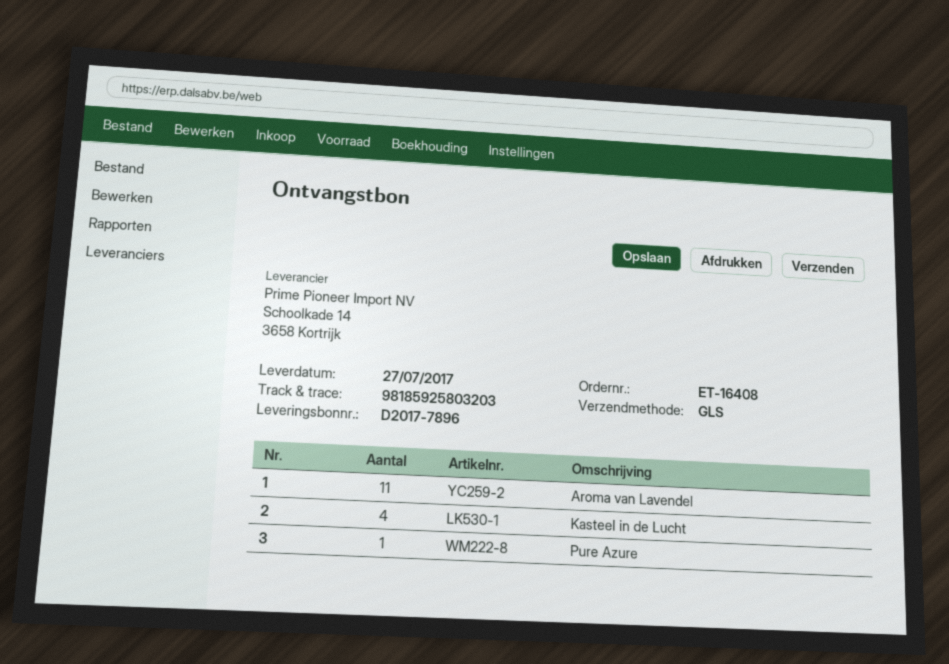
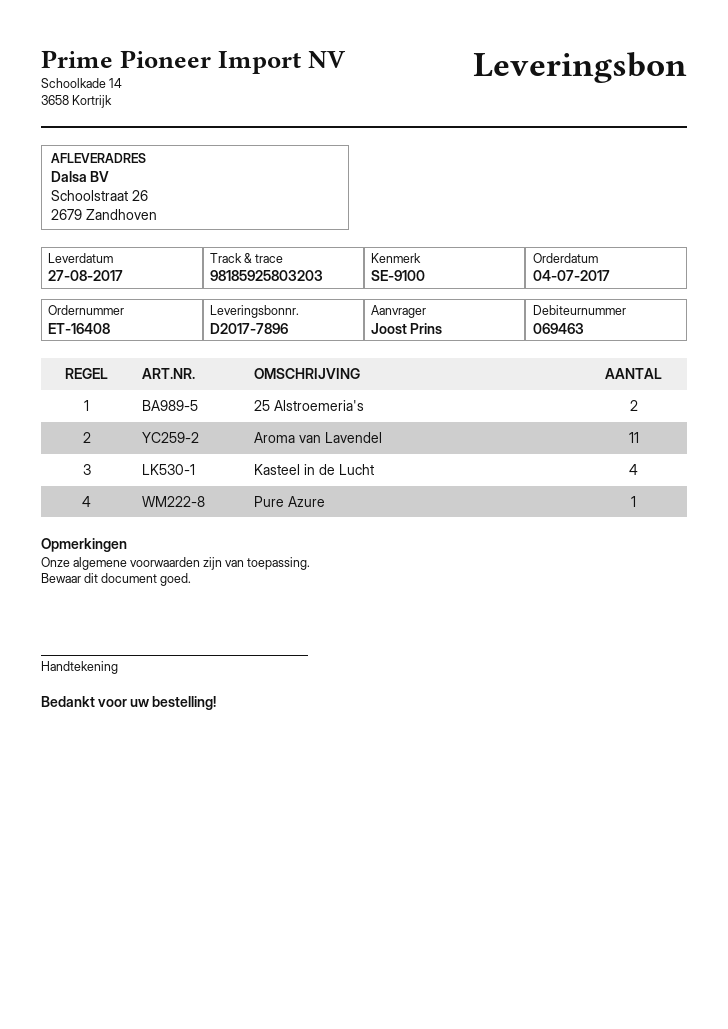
delivery date: 2017-07-27 -> 2017-08-27
25 Alstroemeria's: none -> 2

